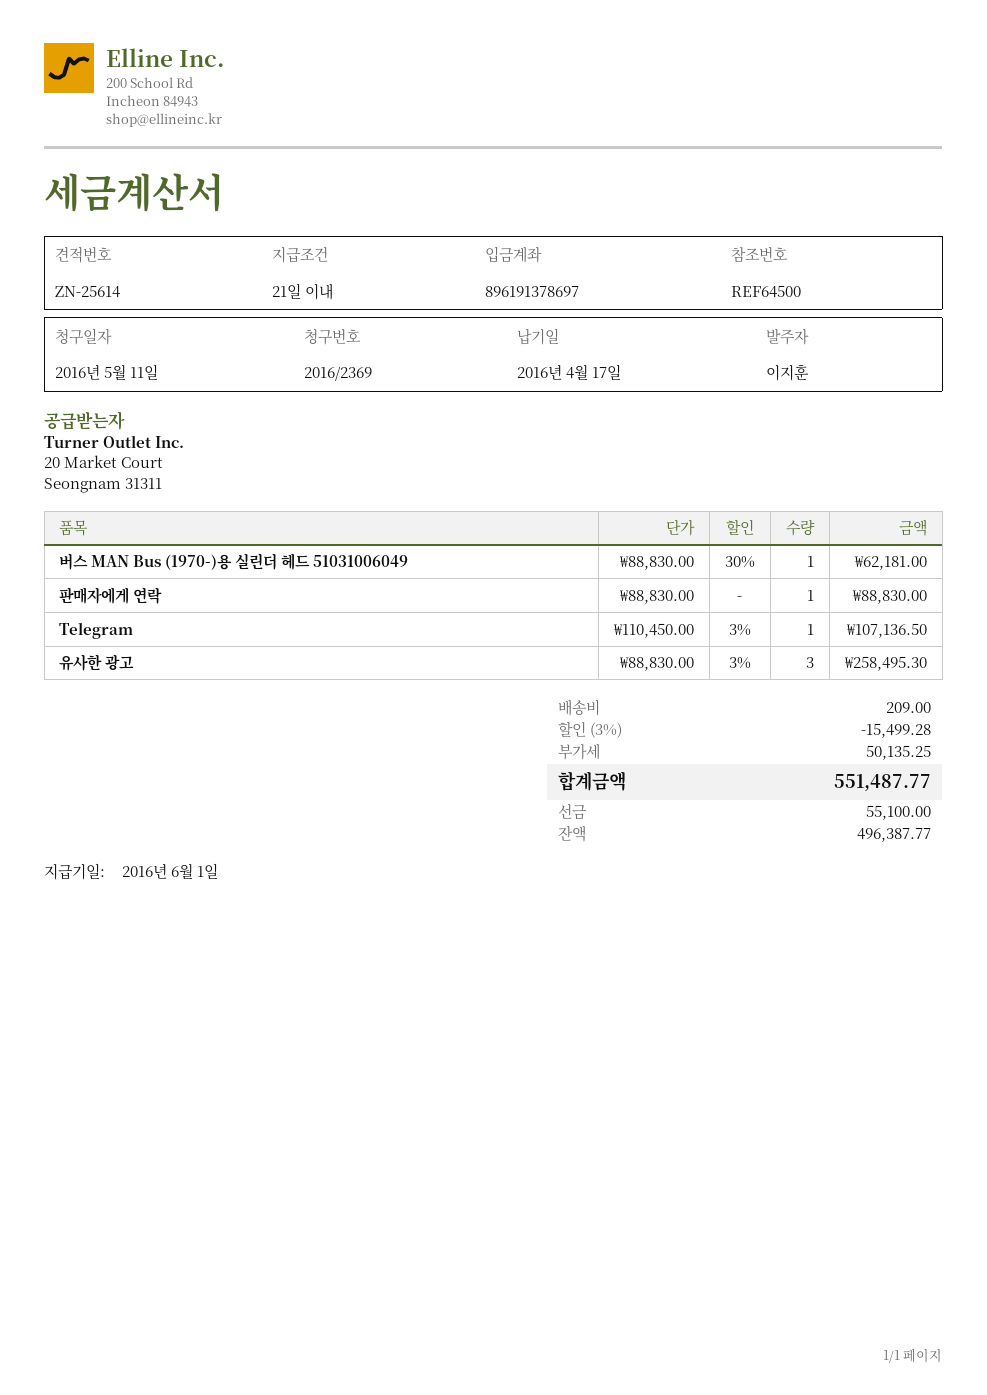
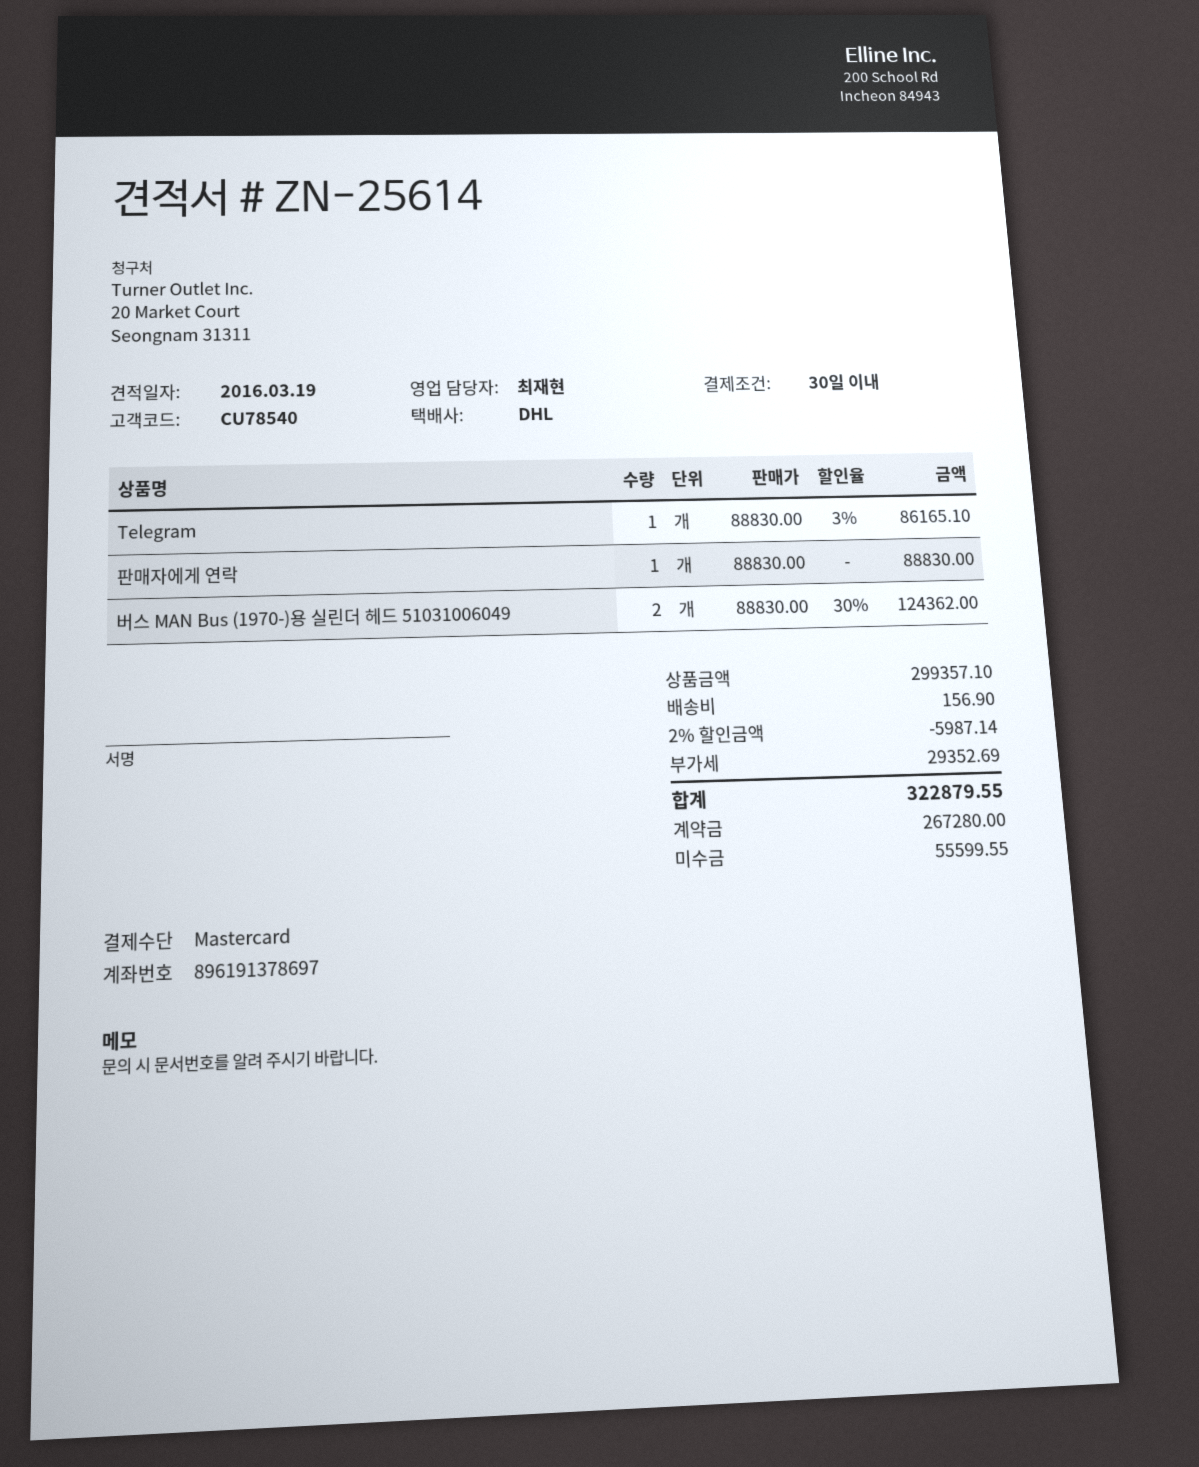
payment terms: 21 days -> 30 days
버스 MAN Bus (1970-)용 실린더 헤드 51031006049: 1 x 88830.00 - 30% = 62181.00 -> 2 x 88830.00 - 30% = 124362.00
Telegram: 1 x 110450.00 - 3% = 107136.50 -> 1 x 88830.00 - 3% = 86165.10
유사한 광고: 3 x 88830.00 - 3% = 258495.30 -> none
discount: 3% = 15499.28 -> 2% = 5987.14
shipping: 209.00 -> 156.90
tax: 50135.25 -> 29352.69
total: 551487.77 -> 322879.55
deposit: 55100.00 -> 267280.00
balance: 496387.77 -> 55599.55

